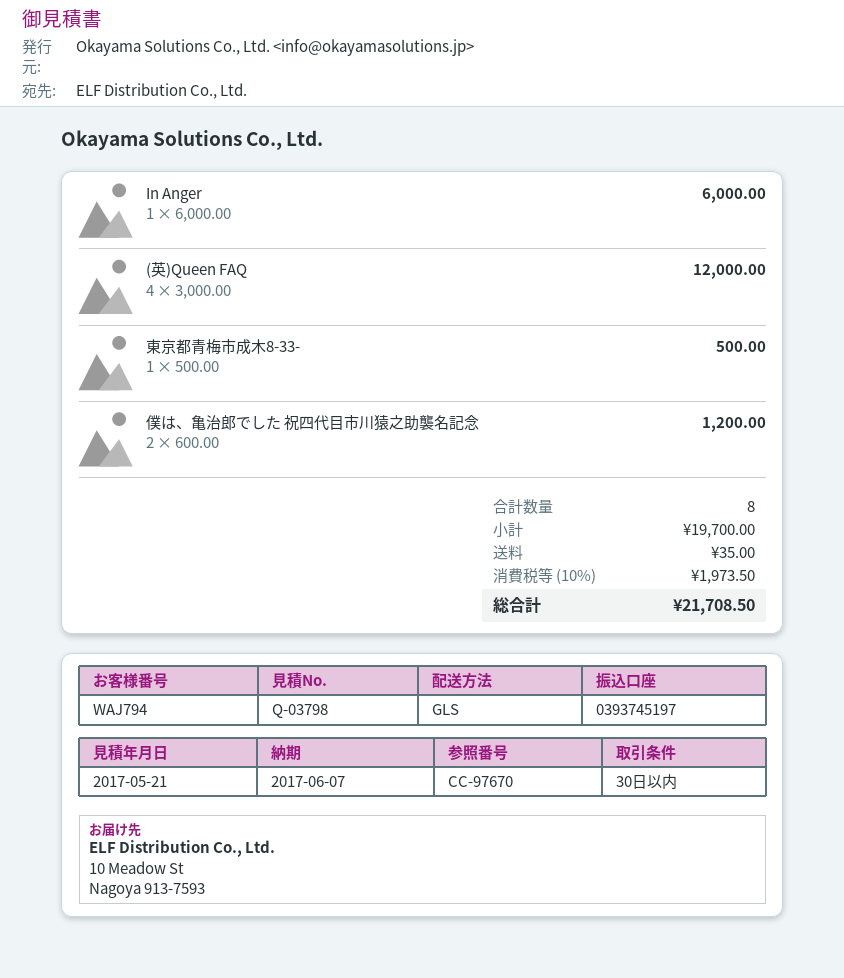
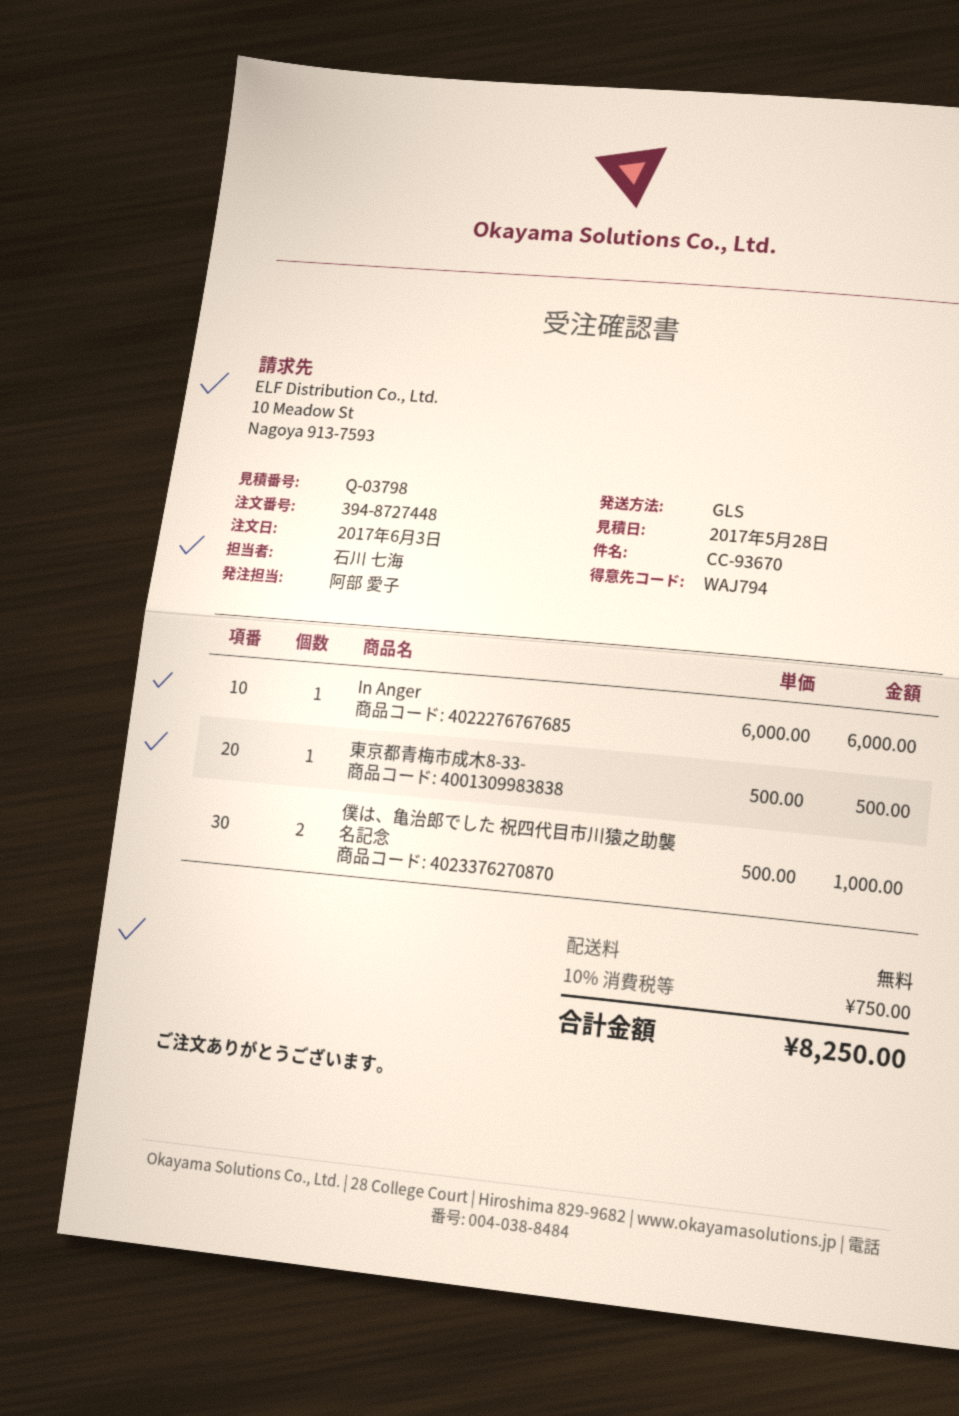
quote date: 2017-05-21 -> 2017-05-28
reference: CC-97670 -> CC-93670
(英)Queen FAQ: 4 x 3000.00 = 12000.00 -> none
僕は、亀治郎でした 祝四代目市川猿之助襲名記念: 2 x 600.00 = 1200.00 -> 2 x 500.00 = 1000.00
shipping: 35.00 -> 0.00
tax: 10% = 1973.50 -> 10% = 750.00
total: 21708.50 -> 8250.00

